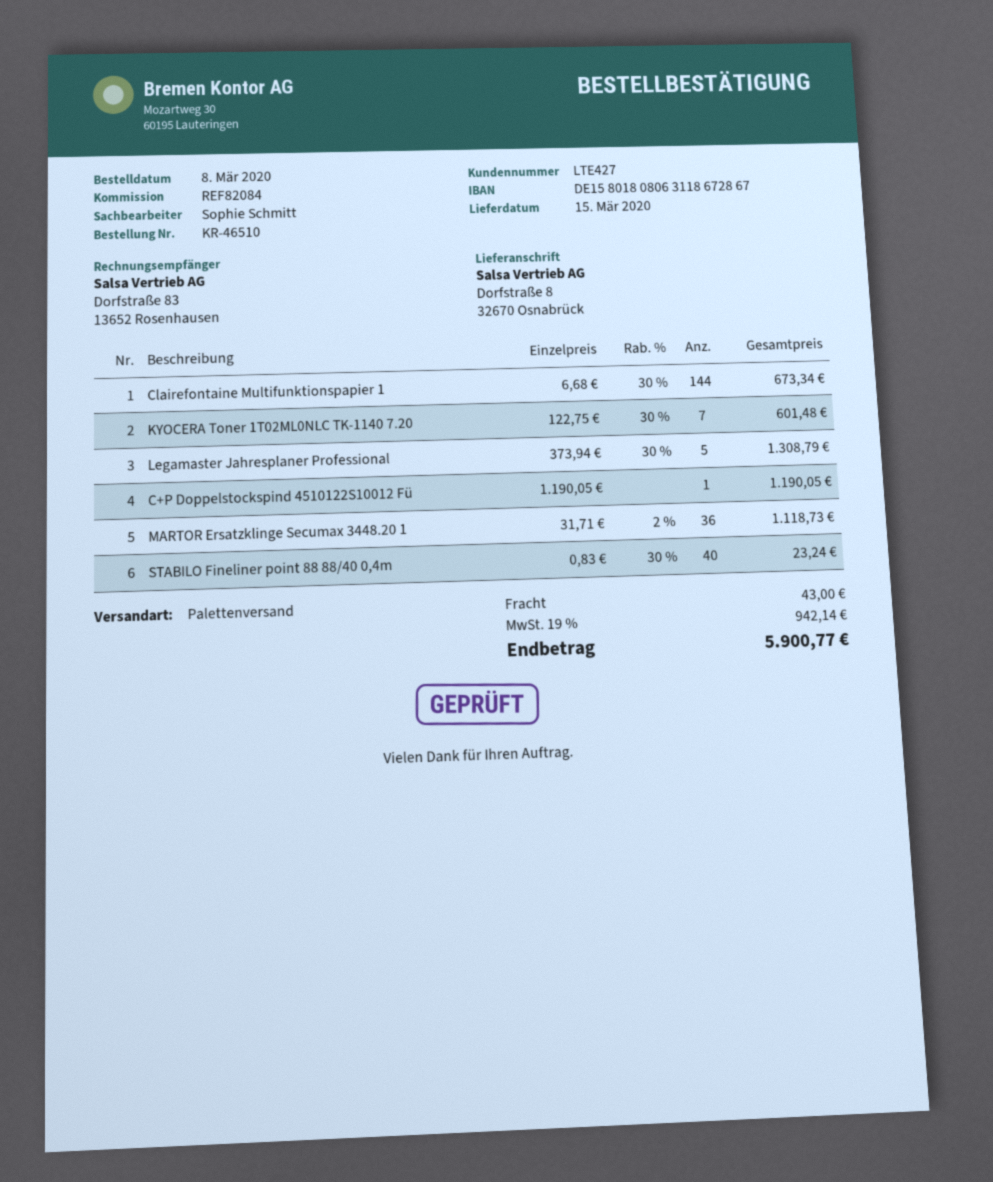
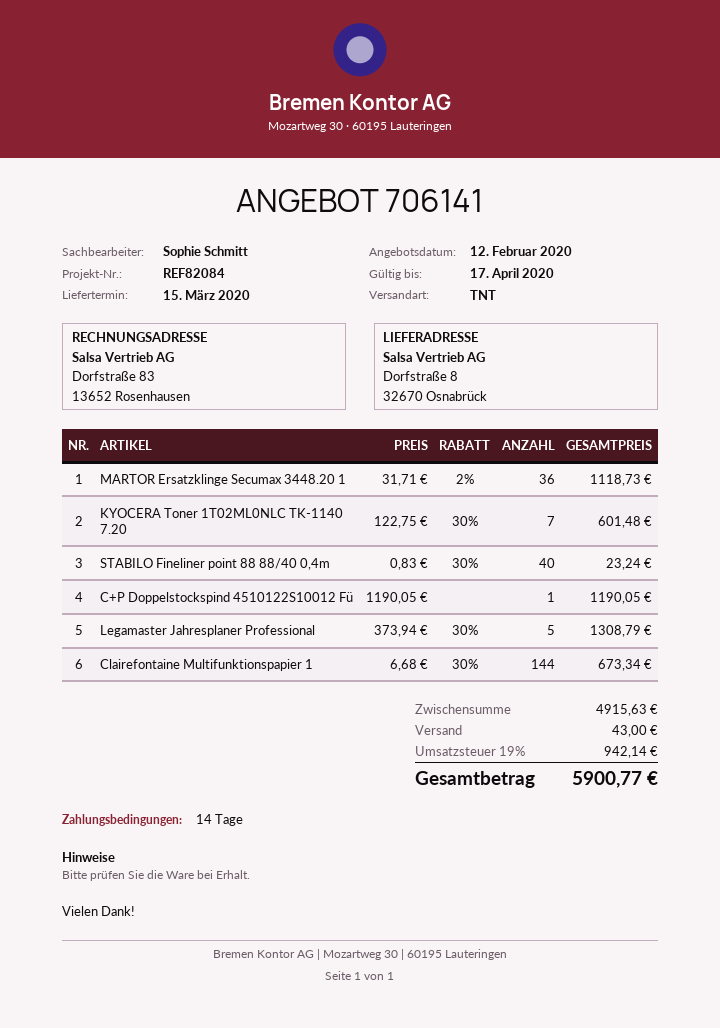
shipping method: pallet freight -> TNT

